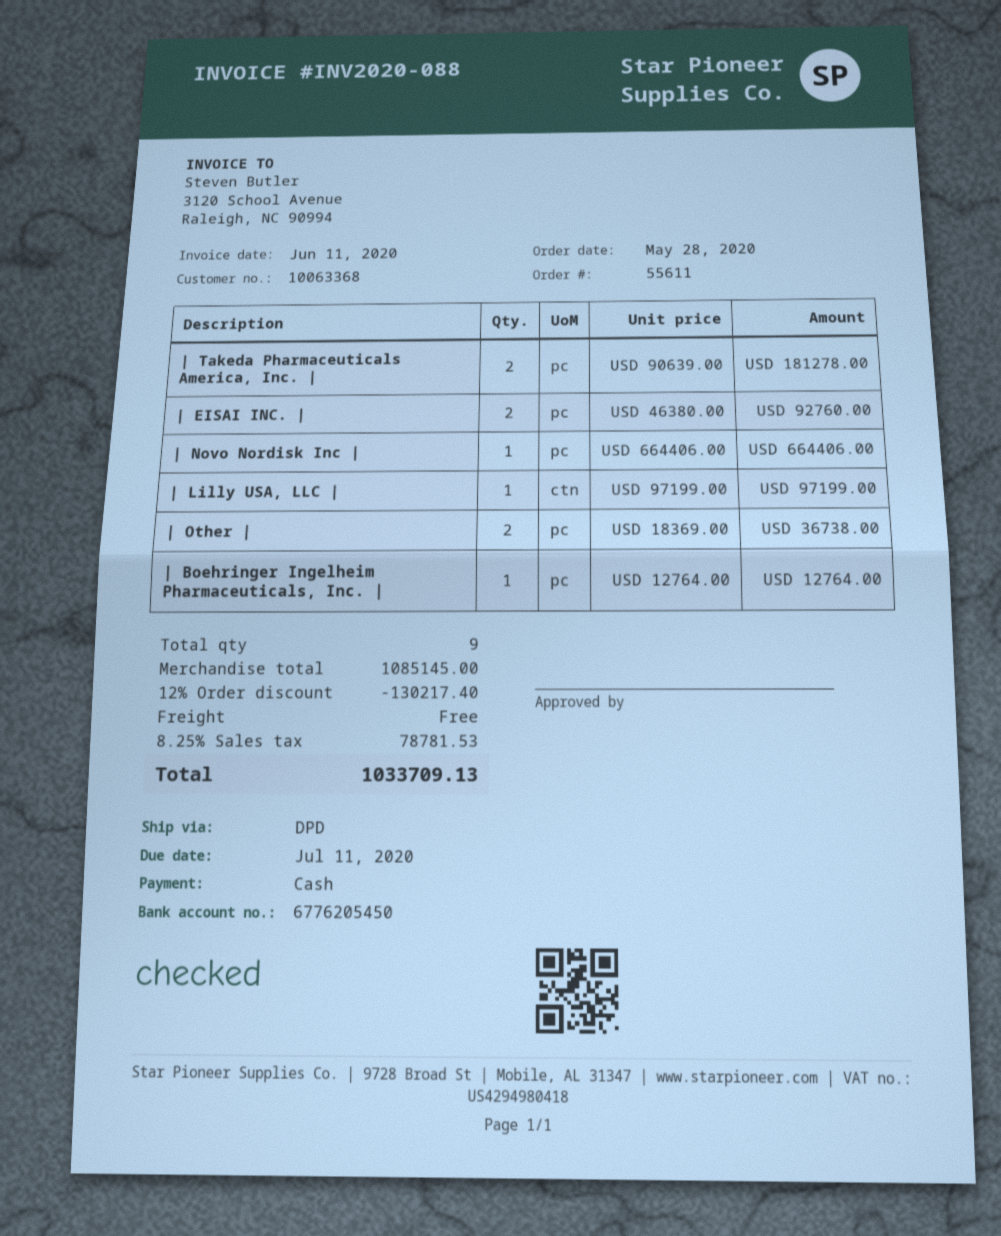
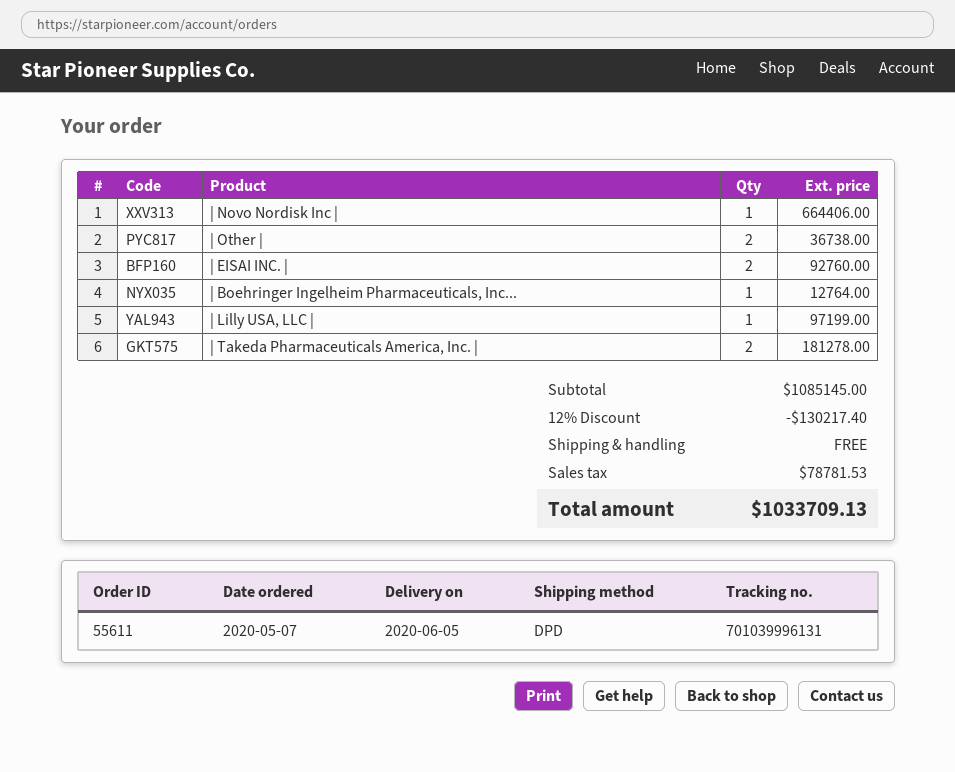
order date: 2020-05-28 -> 2020-05-07

